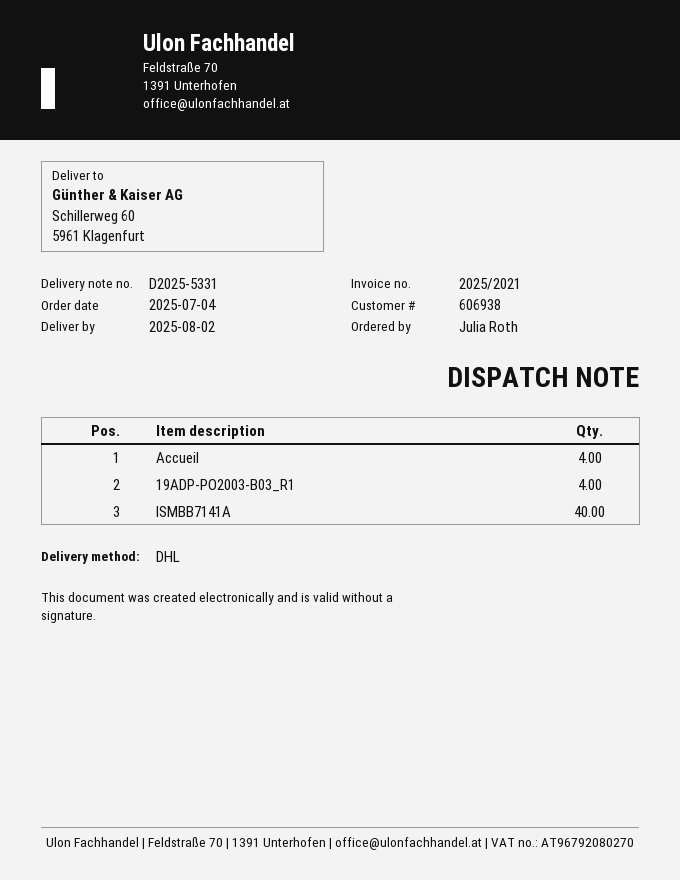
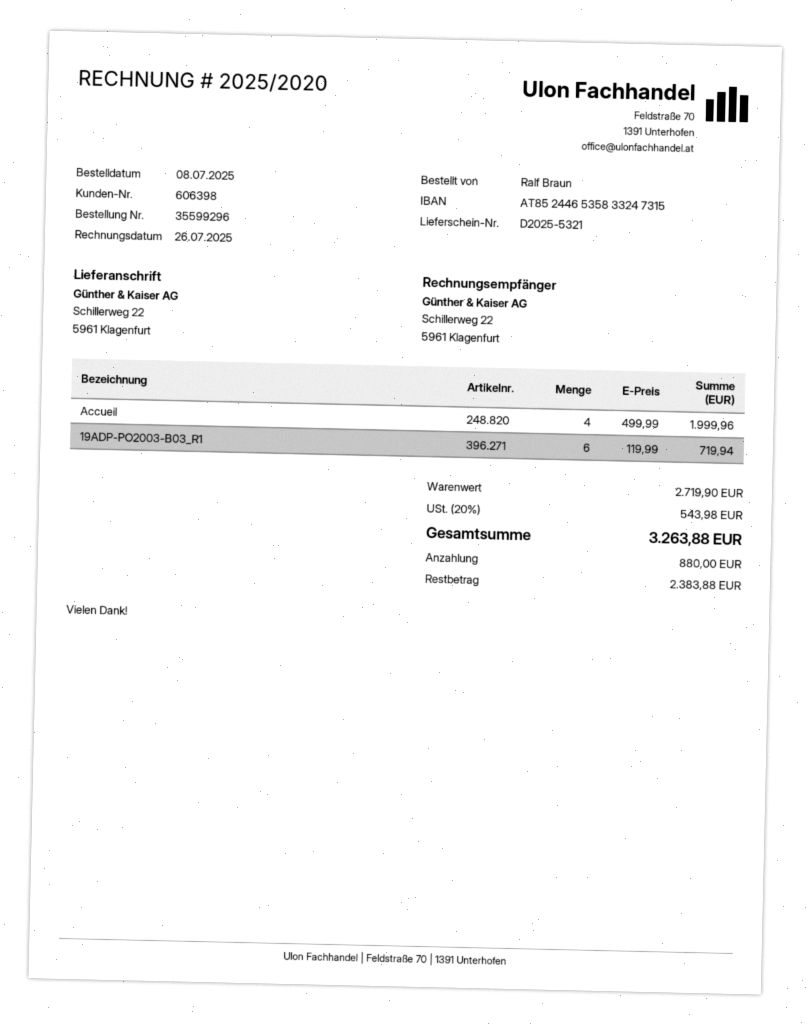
order date: 2025-07-04 -> 2025-07-08
delivery note number: D2025-5331 -> D2025-5321
invoice number: 2025/2021 -> 2025/2020
customer number: 606938 -> 606398
ordered by: Julia Roth -> Ralf Braun
ship to: Schillerweg 60, 5961 Klagenfurt -> Schillerweg 22, 5961 Klagenfurt
19ADP-PO2003-B03_R1: 4 -> 6
ISMBB7141A: 40 -> none

